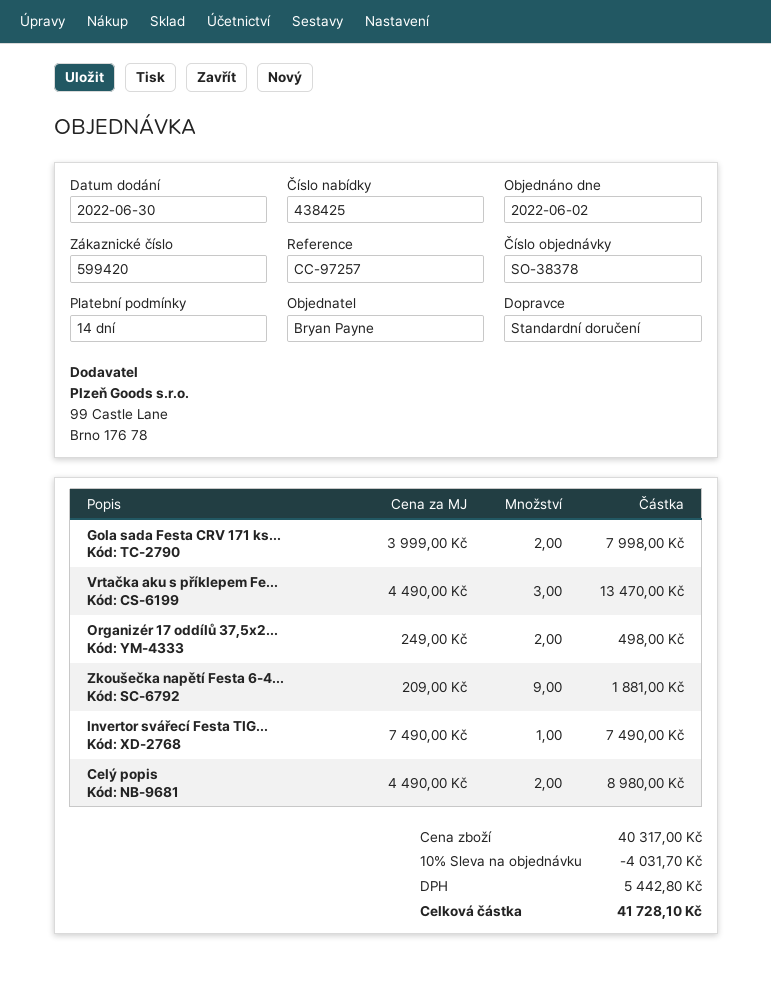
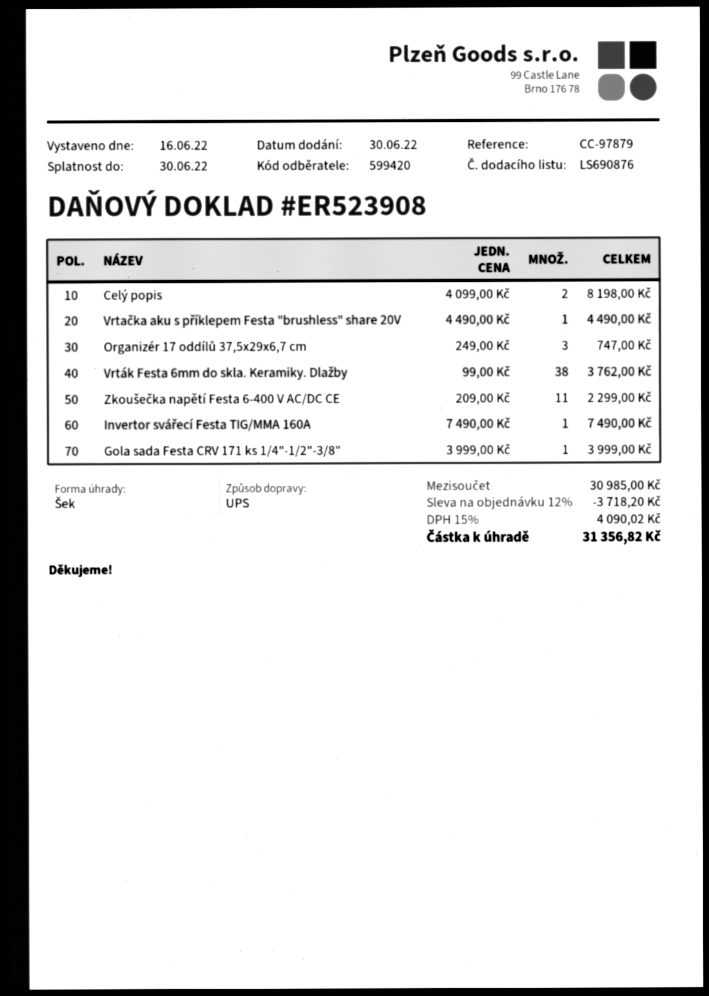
reference: CC-97257 -> CC-97879
shipping method: standard -> UPS
Gola sada Festa CRV 171 ks...: 2 x 3999.00 = 7998.00 -> 1 x 3999.00 = 3999.00
Vrtačka aku s příklepem Fe...: 3 x 4490.00 = 13470.00 -> 1 x 4490.00 = 4490.00
Organizér 17 oddílů 37,5x2...: 2 x 249.00 = 498.00 -> 3 x 249.00 = 747.00
Zkoušečka napětí Festa 6-4...: 9 x 209.00 = 1881.00 -> 11 x 209.00 = 2299.00
Celý popis: 2 x 4490.00 = 8980.00 -> 2 x 4099.00 = 8198.00
Vrták Festa 6mm do skla. Keramiky. Dlažby: none -> 38 x 99.00 = 3762.00
subtotal: 40317.00 -> 30985.00
discount: 10% = 4031.70 -> 12% = 3718.20
tax: 5442.80 -> 4090.02
total: 41728.10 -> 31356.82

